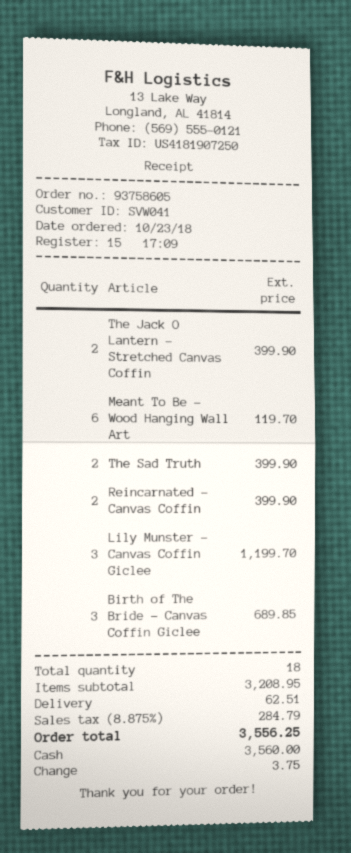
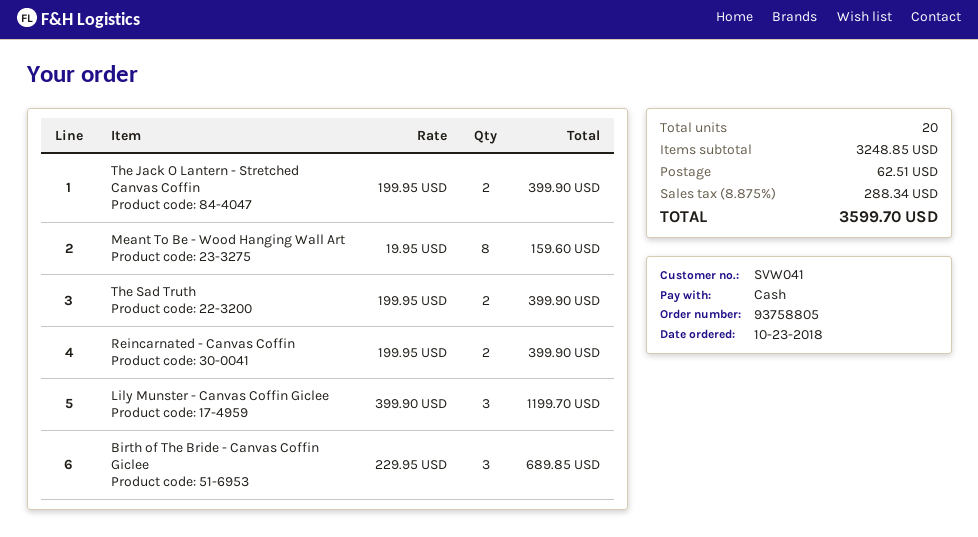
order number: 93758605 -> 93758805
Meant To Be - Wood Hanging Wall Art: 6 for 119.70 -> 8 for 159.60
total quantity: 18 -> 20
subtotal: 3208.95 -> 3248.85
tax: 8.875% = 284.79 -> 8.875% = 288.34
total: 3556.25 -> 3599.70

